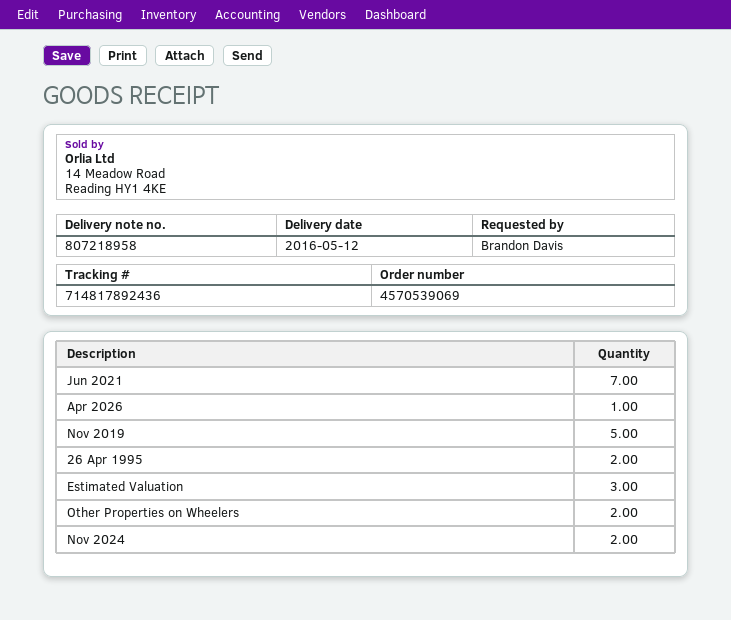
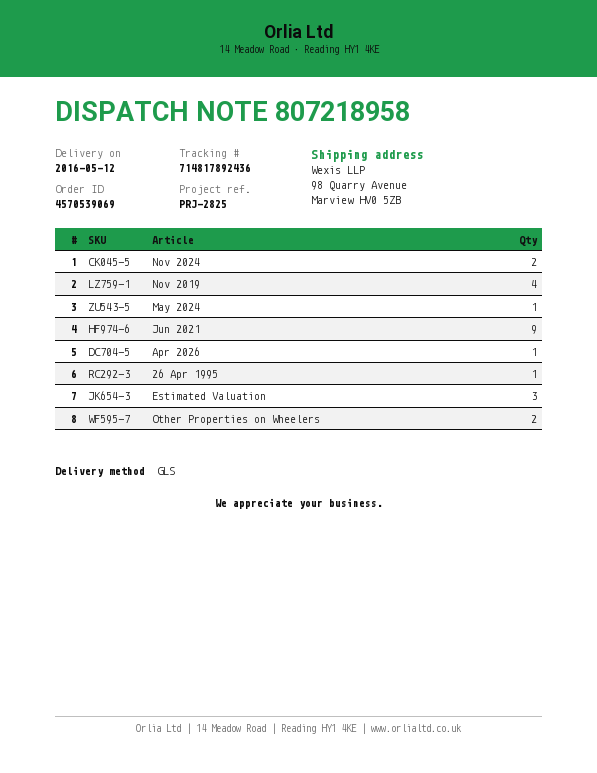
Jun 2021: 7 -> 9
Nov 2019: 5 -> 4
26 Apr 1995: 2 -> 1
May 2024: none -> 1

